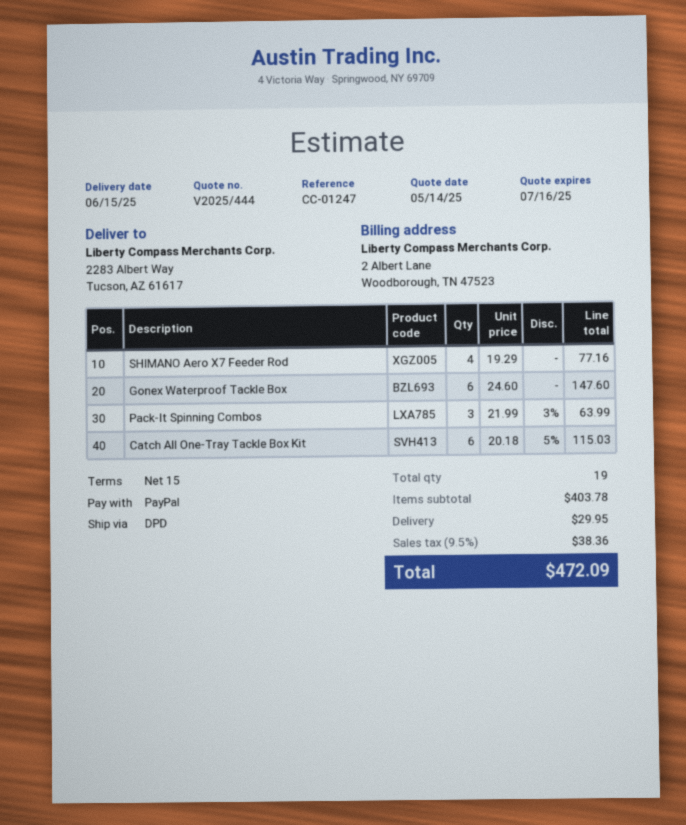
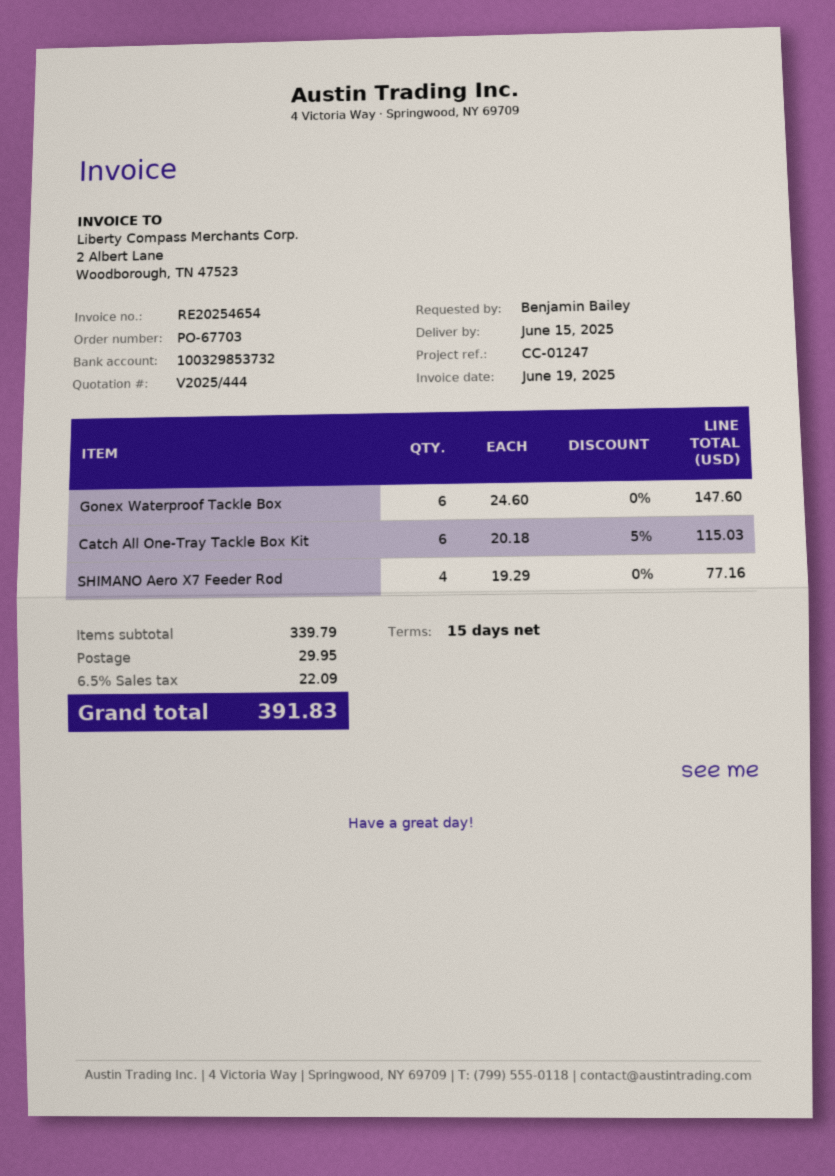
Pack-It Spinning Combos: 3 x 21.99 - 3% = 63.99 -> none
subtotal: 403.78 -> 339.79
tax: 9.5% = 38.36 -> 6.5% = 22.09
total: 472.09 -> 391.83

